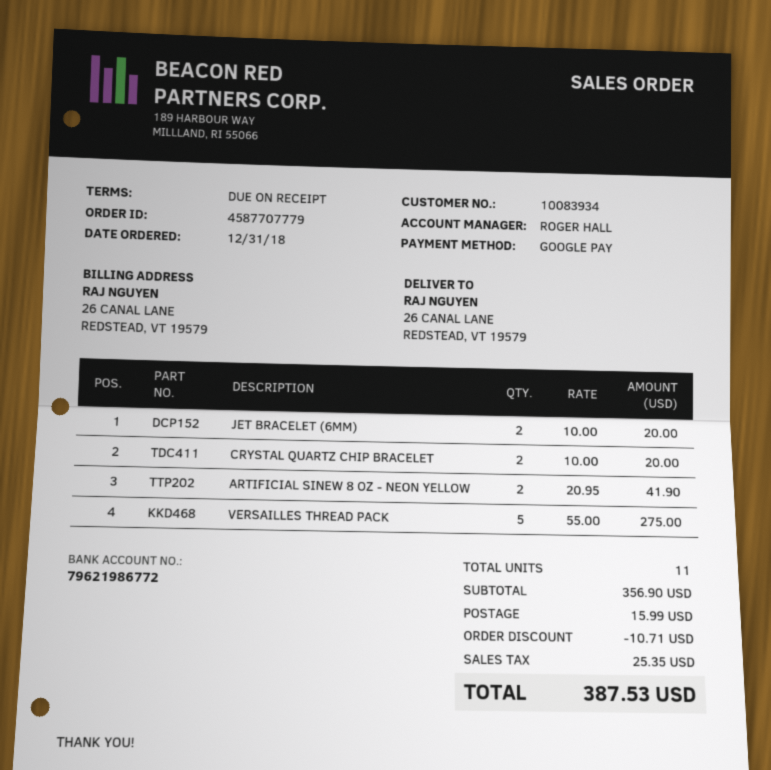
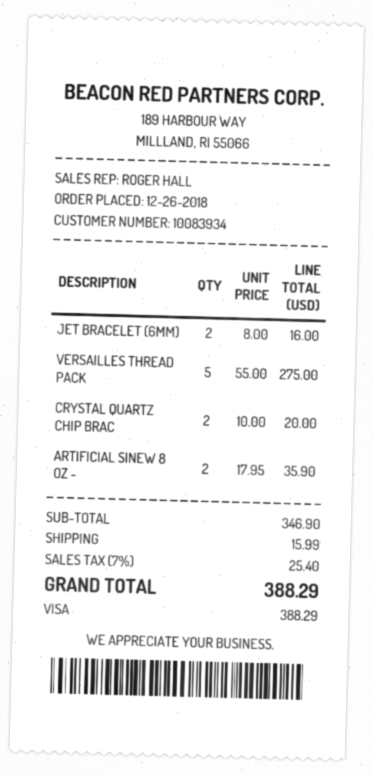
order date: 2018-12-31 -> 2018-12-26
payment method: Google Pay -> Visa
JET BRACELET (6MM): 2 x 10.00 = 20.00 -> 2 x 8.00 = 16.00
ARTIFICIAL SINEW 8 OZ - NEON YELLOW: 2 x 20.95 = 41.90 -> 2 x 17.95 = 35.90
subtotal: 356.90 -> 346.90
discount: 10.71 -> none
tax: 25.35 -> 25.40
total: 387.53 -> 388.29

